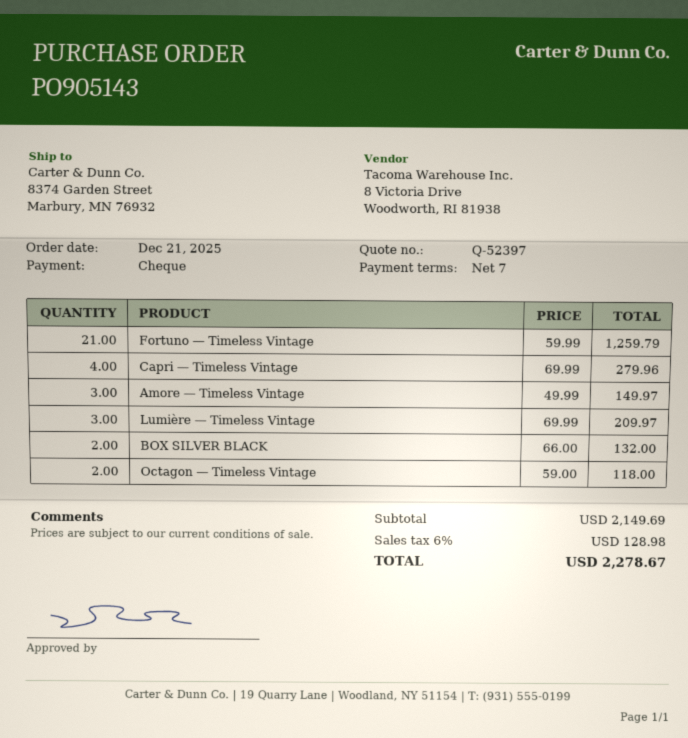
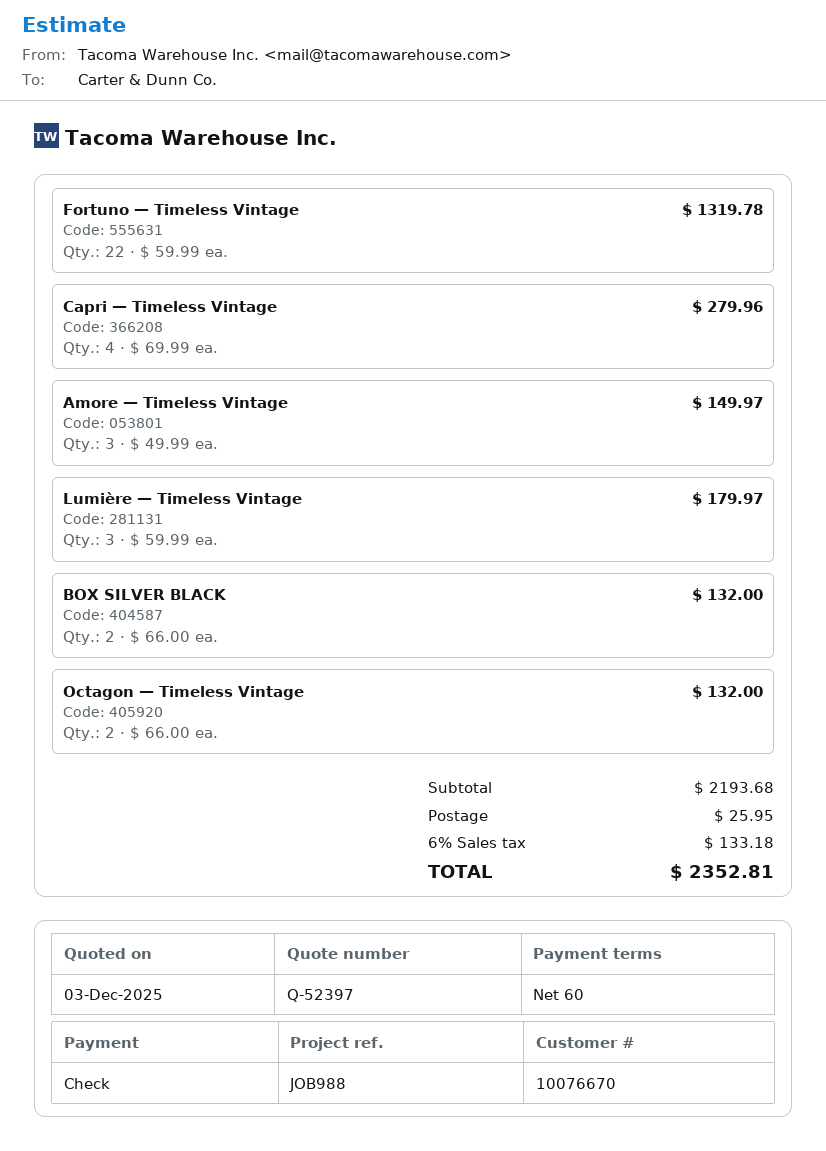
payment terms: 7 days -> 60 days
Fortuno — Timeless Vintage: 21 x 59.99 = 1259.79 -> 22 x 59.99 = 1319.78
Lumière — Timeless Vintage: 3 x 69.99 = 209.97 -> 3 x 59.99 = 179.97
Octagon — Timeless Vintage: 2 x 59.00 = 118.00 -> 2 x 66.00 = 132.00
subtotal: 2149.69 -> 2193.68
shipping: none -> 25.95
tax: 6% = 128.98 -> 6% = 133.18
total: 2278.67 -> 2352.81

